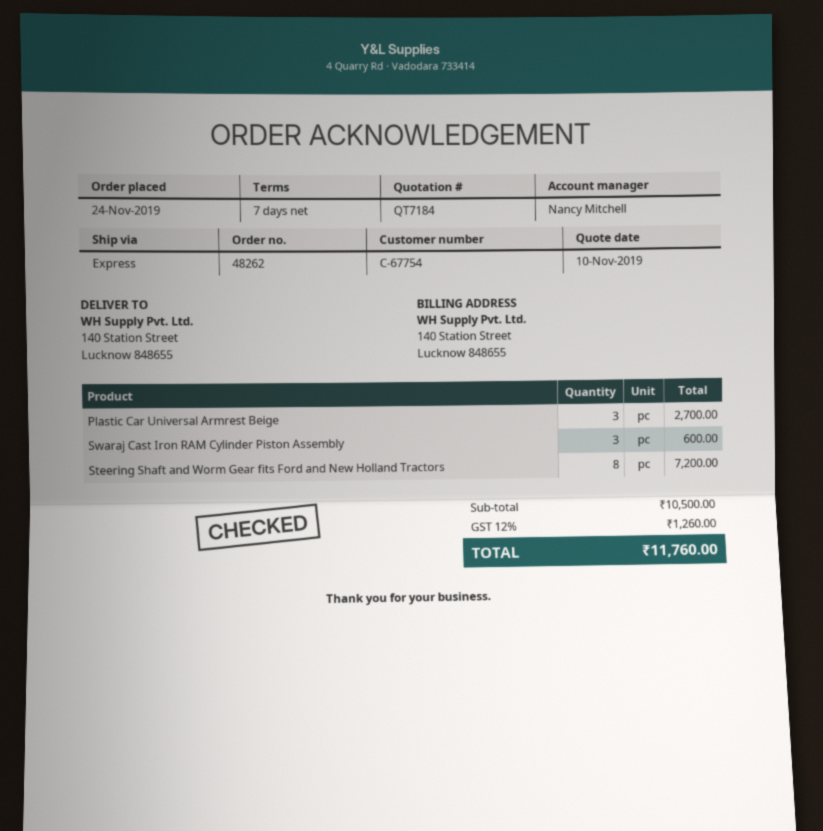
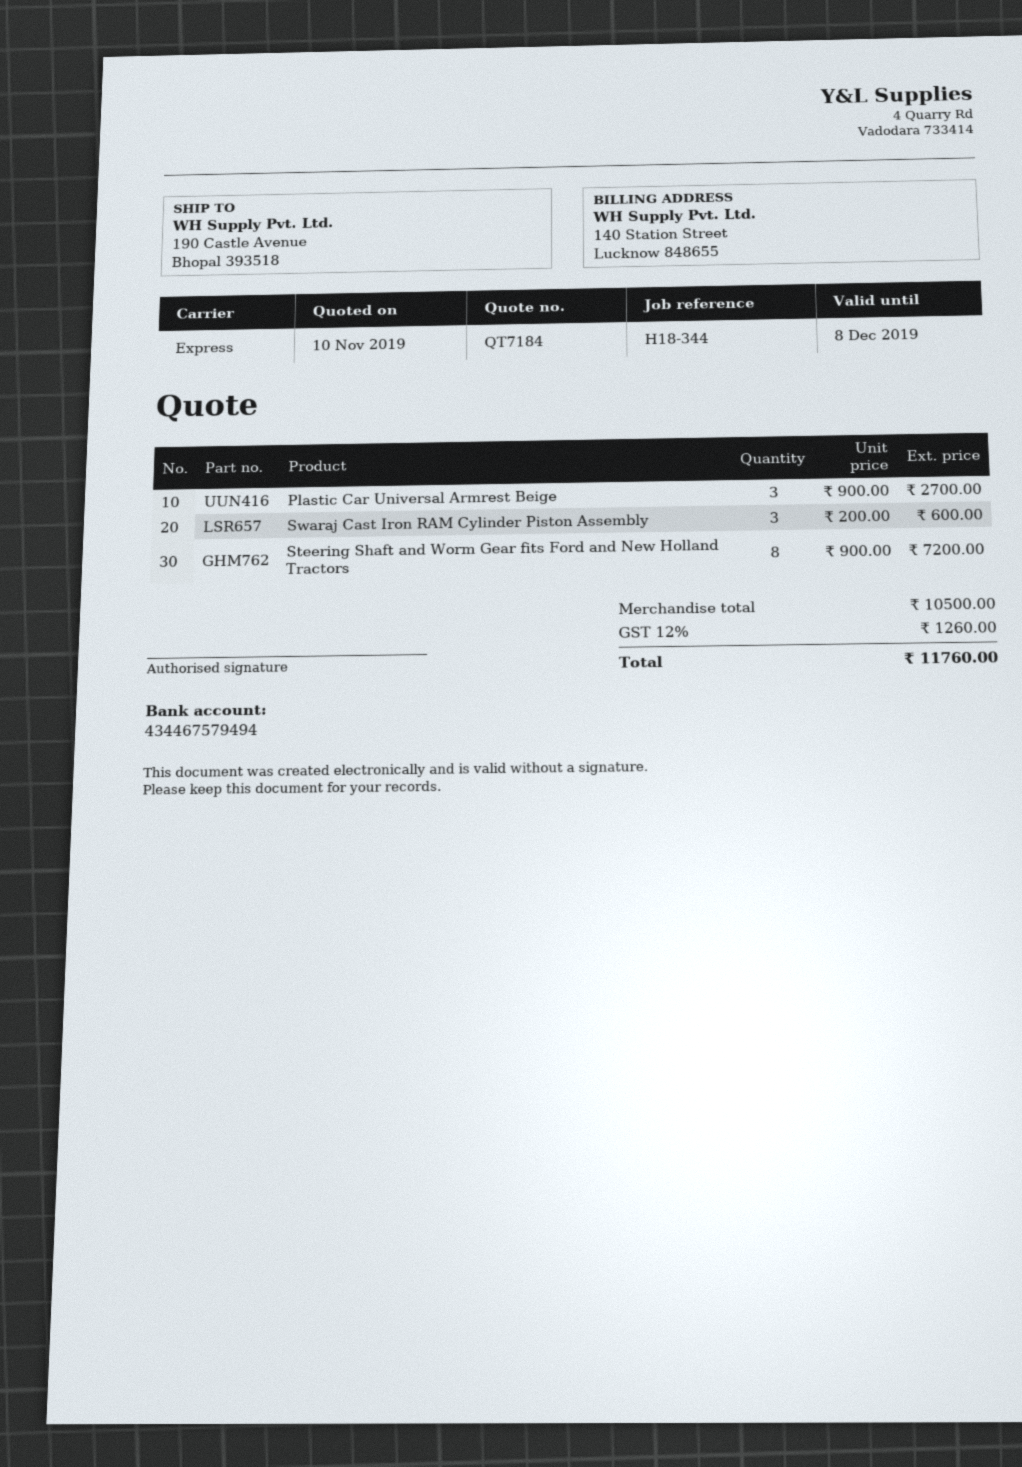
ship to: 140 Station Street, Lucknow 848655 -> 190 Castle Avenue, Bhopal 393518

